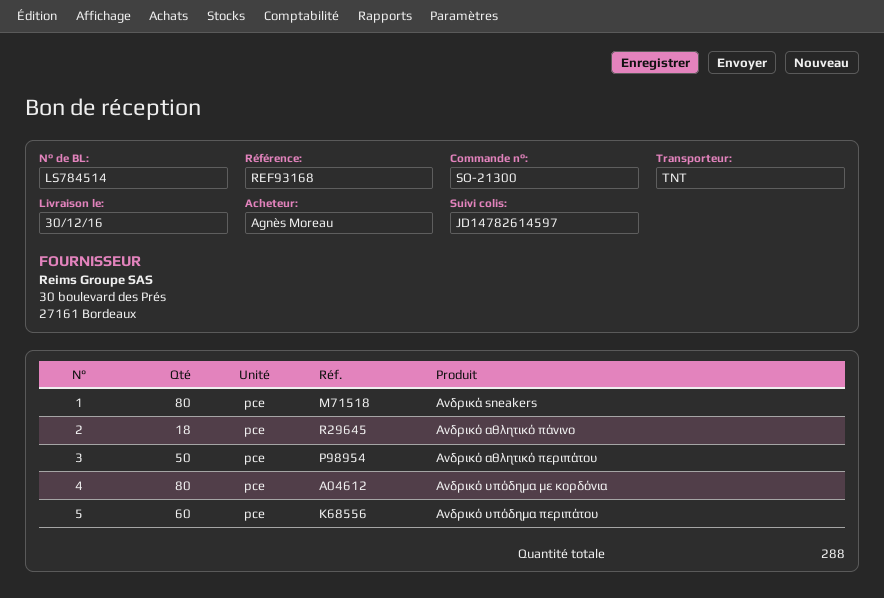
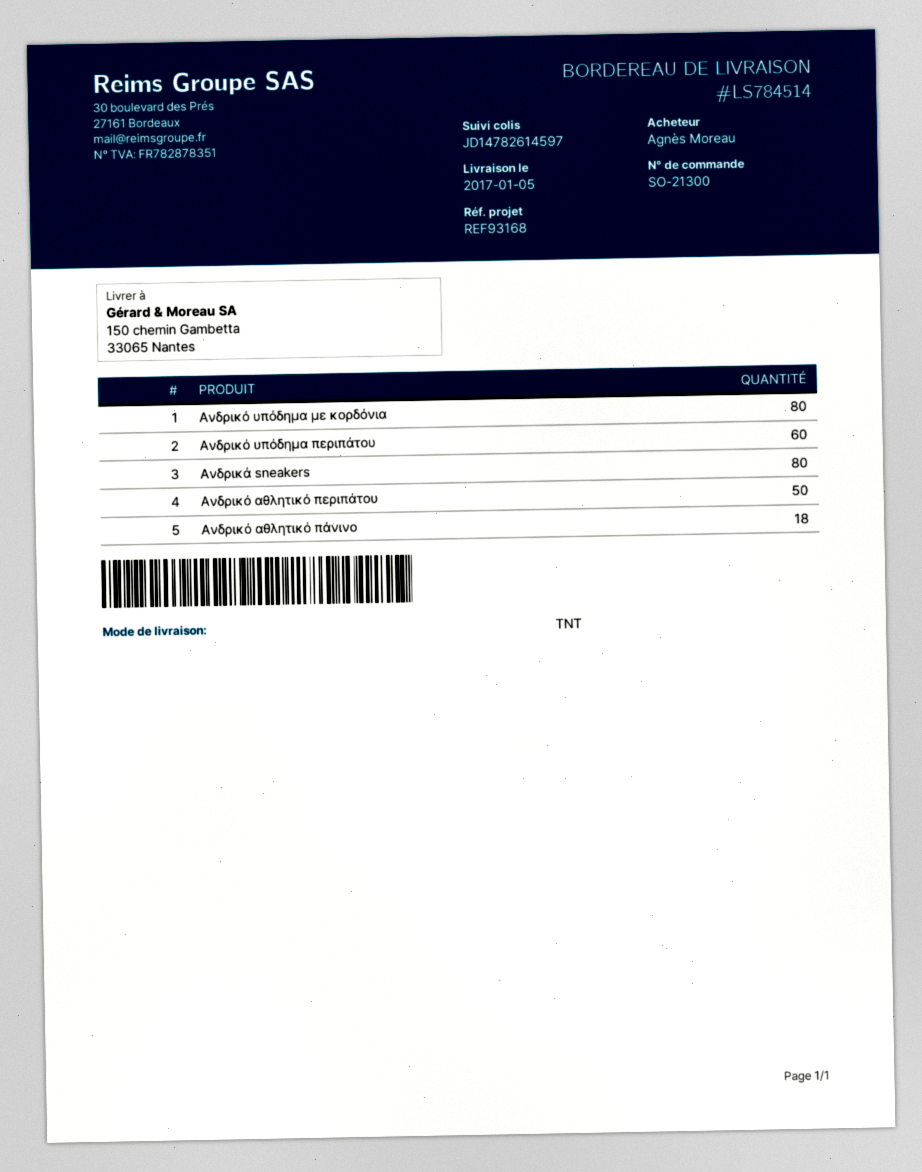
delivery date: 2016-12-30 -> 2017-01-05

